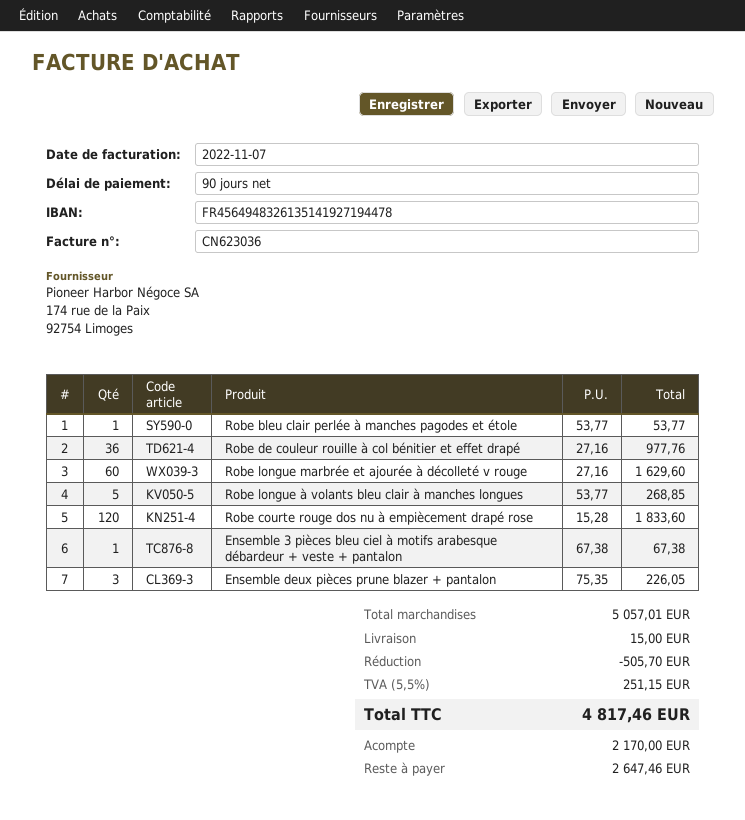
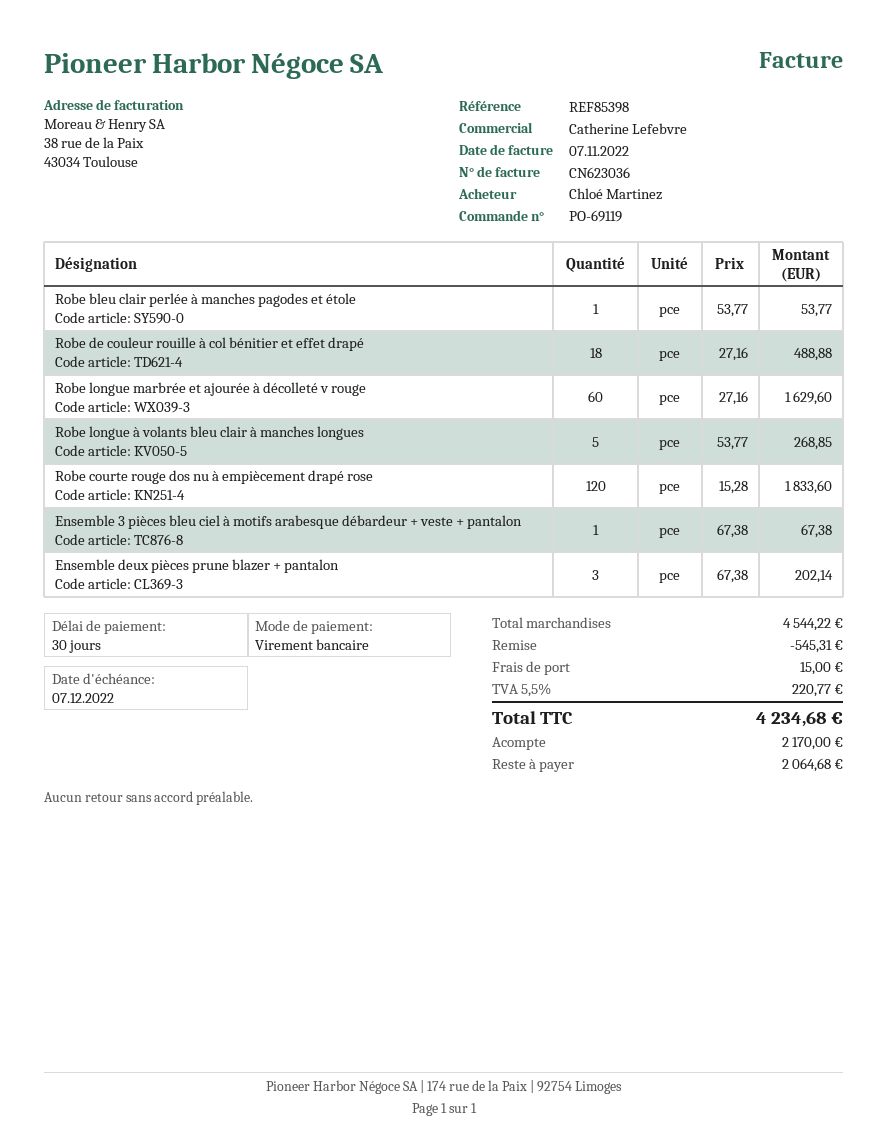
payment terms: 90 days -> 30 days
Robe de couleur rouille à col bénitier et effet drapé: 36 x 27.16 = 977.76 -> 18 x 27.16 = 488.88
Ensemble deux pièces prune blazer + pantalon: 3 x 75.35 = 226.05 -> 3 x 67.38 = 202.14
subtotal: 5057.01 -> 4544.22
discount: 505.70 -> 545.31
tax: 5.5% = 251.15 -> 5.5% = 220.77
total: 4817.46 -> 4234.68
balance: 2647.46 -> 2064.68

